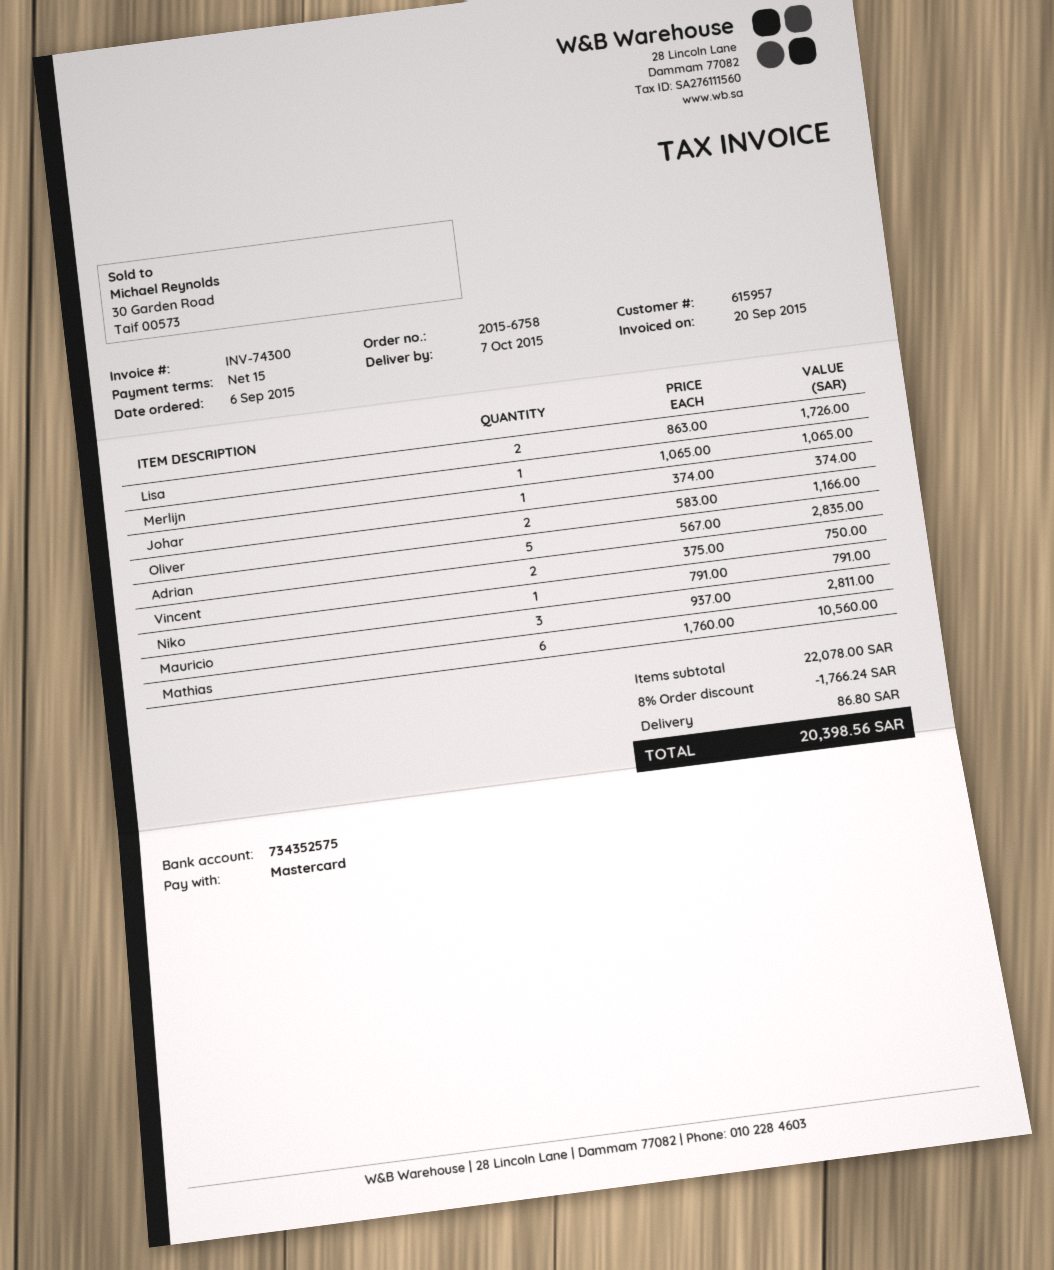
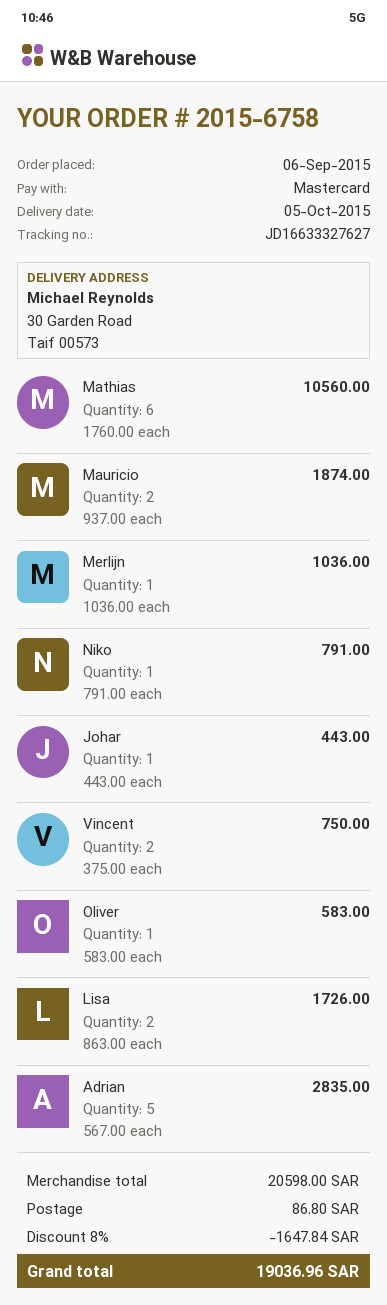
delivery date: 2015-10-07 -> 2015-10-05
Merlijn: 1 x 1065.00 = 1065.00 -> 1 x 1036.00 = 1036.00
Johar: 1 x 374.00 = 374.00 -> 1 x 443.00 = 443.00
Oliver: 2 x 583.00 = 1166.00 -> 1 x 583.00 = 583.00
Mauricio: 3 x 937.00 = 2811.00 -> 2 x 937.00 = 1874.00
subtotal: 22078.00 -> 20598.00
discount: 8% = 1766.24 -> 8% = 1647.84
total: 20398.56 -> 19036.96

